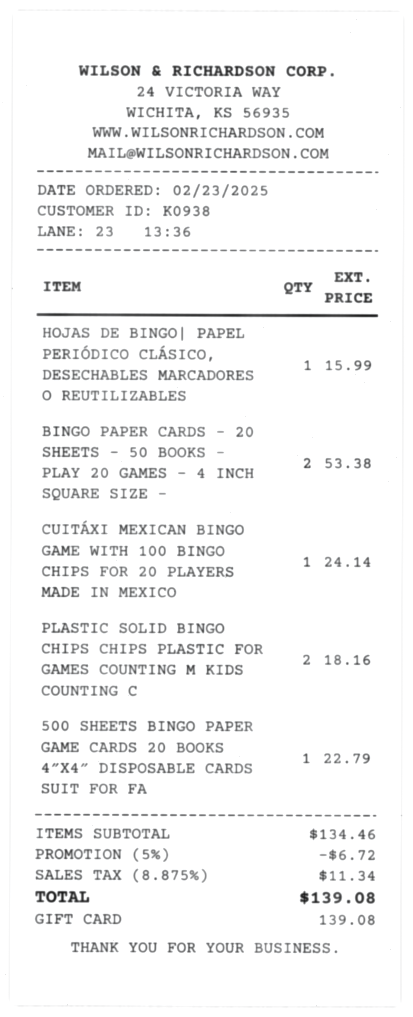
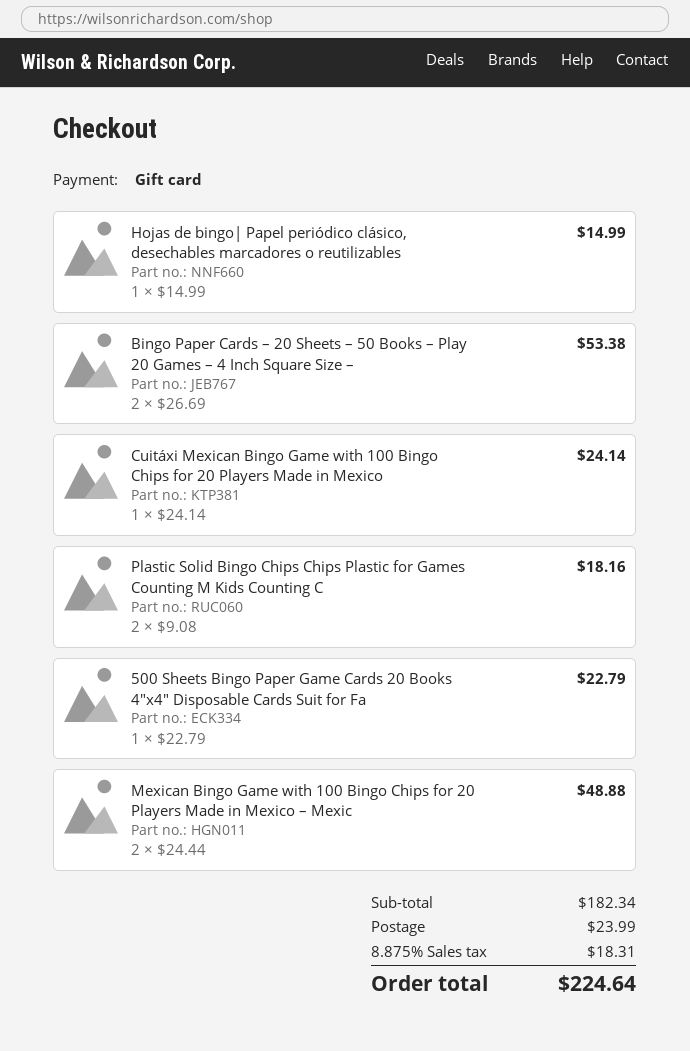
HOJAS DE BINGO| PAPEL PERIÓDICO CLÁSICO, DESECHABLES MARCADORES O REUTILIZABLES: 1 for 15.99 -> 1 for 14.99
Mexican Bingo Game with 100 Bingo Chips for 20 Players Made in Mexico – Mexic: none -> 2 for 48.88
subtotal: 134.46 -> 182.34
discount: 5% = 6.72 -> none
shipping: none -> 23.99
tax: 8.875% = 11.34 -> 8.875% = 18.31
total: 139.08 -> 224.64

